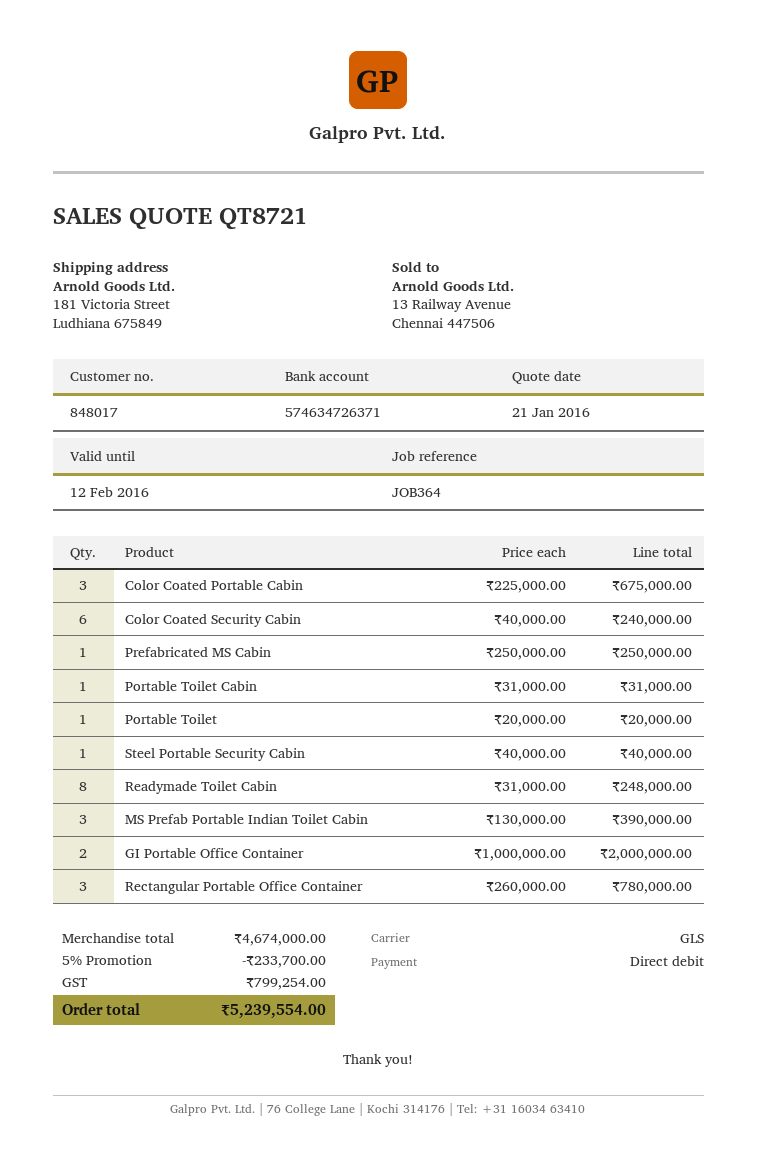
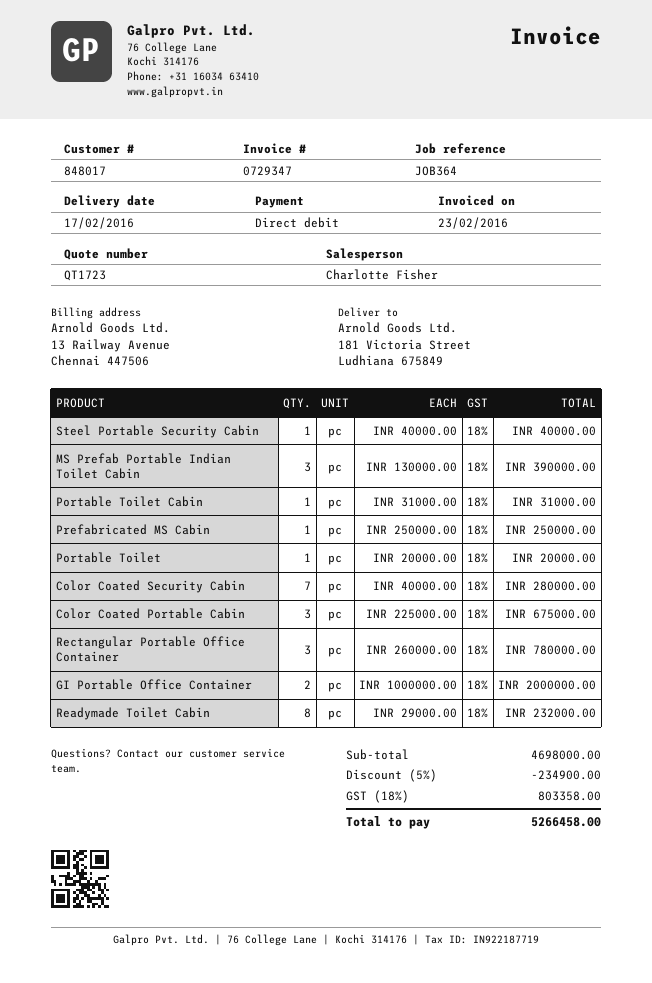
quote number: QT8721 -> QT1723
Color Coated Security Cabin: 6 x 40000.00 = 240000.00 -> 7 x 40000.00 = 280000.00
Readymade Toilet Cabin: 8 x 31000.00 = 248000.00 -> 8 x 29000.00 = 232000.00
subtotal: 4674000.00 -> 4698000.00
discount: 5% = 233700.00 -> 5% = 234900.00
tax: 799254.00 -> 803358.00
total: 5239554.00 -> 5266458.00

